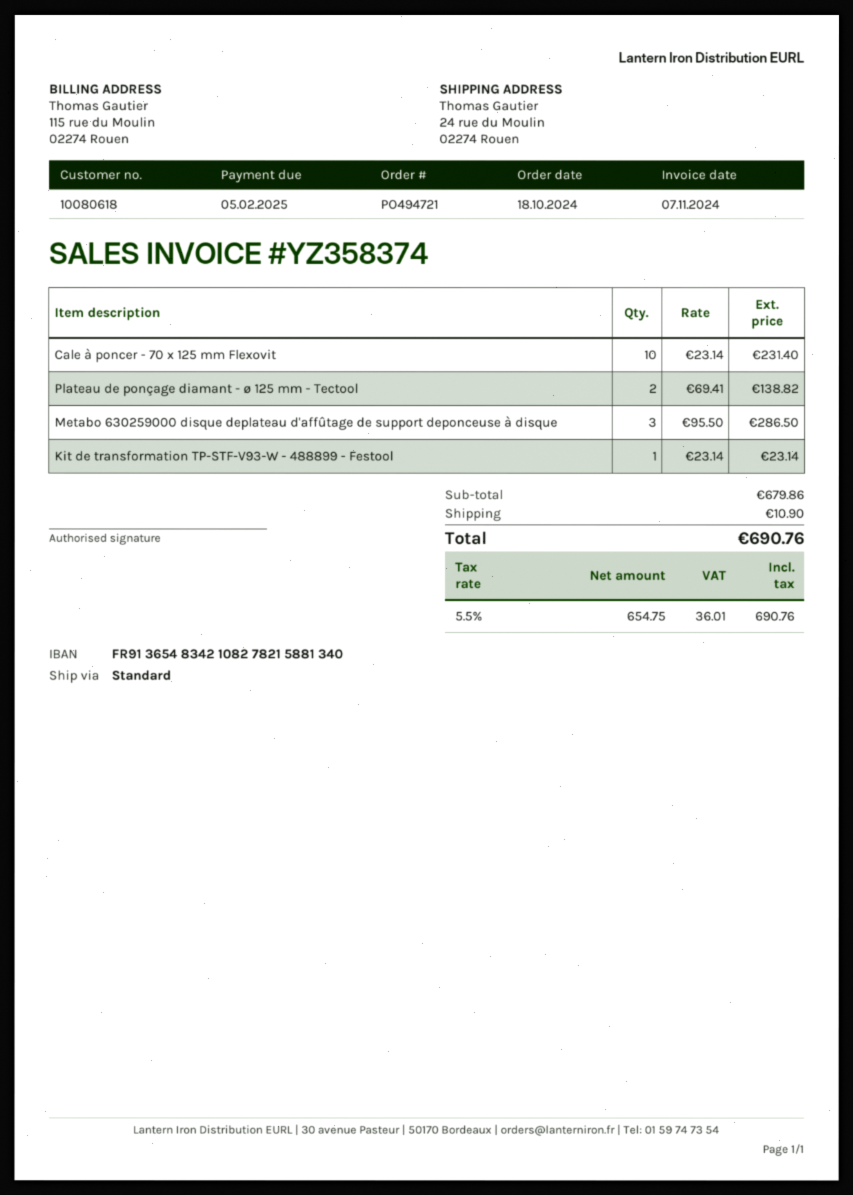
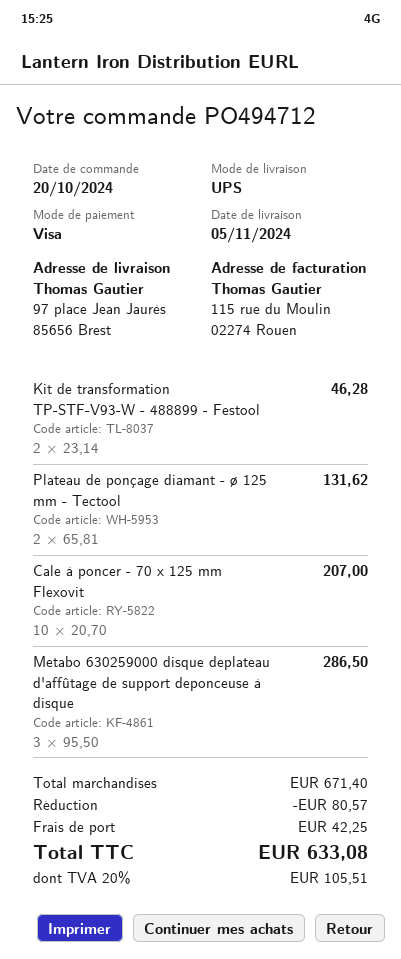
order number: PO494721 -> PO494712
order date: 2024-10-18 -> 2024-10-20
shipping method: standard -> UPS
ship to: 24 rue du Moulin, 02274 Rouen -> 97 place Jean Jaurès, 85656 Brest
Cale à poncer - 70 x 125 mm Flexovit: 10 x 23.14 = 231.40 -> 10 x 20.70 = 207.00
Plateau de ponçage diamant - ø 125 mm - Tectool: 2 x 69.41 = 138.82 -> 2 x 65.81 = 131.62
Kit de transformation TP-STF-V93-W - 488899 - Festool: 1 x 23.14 = 23.14 -> 2 x 23.14 = 46.28
subtotal: 679.86 -> 671.40
discount: none -> 80.57
shipping: 10.90 -> 42.25
tax: 5.5% = 36.01 -> 20% = 105.51
total: 690.76 -> 633.08

